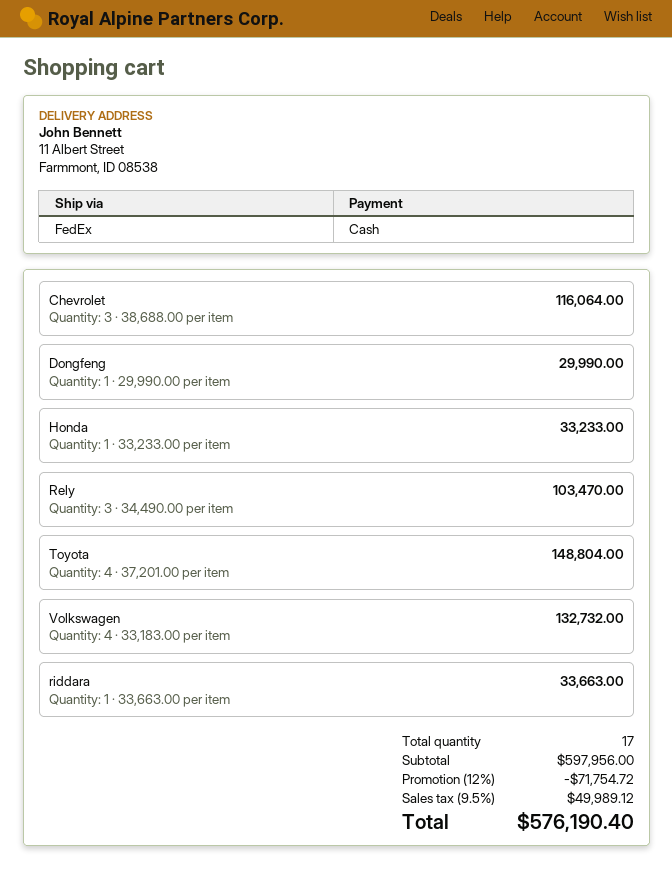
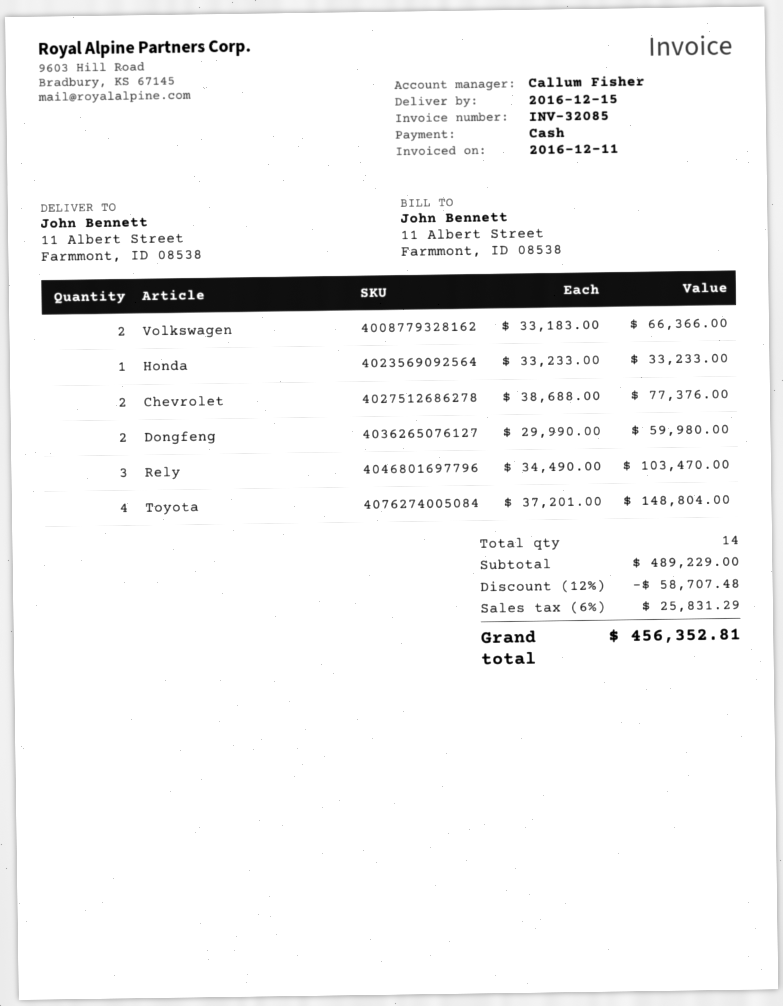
Chevrolet: 3 x 38688.00 = 116064.00 -> 2 x 38688.00 = 77376.00
Dongfeng: 1 x 29990.00 = 29990.00 -> 2 x 29990.00 = 59980.00
Volkswagen: 4 x 33183.00 = 132732.00 -> 2 x 33183.00 = 66366.00
riddara: 1 x 33663.00 = 33663.00 -> none
total quantity: 17 -> 14
subtotal: 597956.00 -> 489229.00
discount: 12% = 71754.72 -> 12% = 58707.48
tax: 9.5% = 49989.12 -> 6% = 25831.29
total: 576190.40 -> 456352.81

